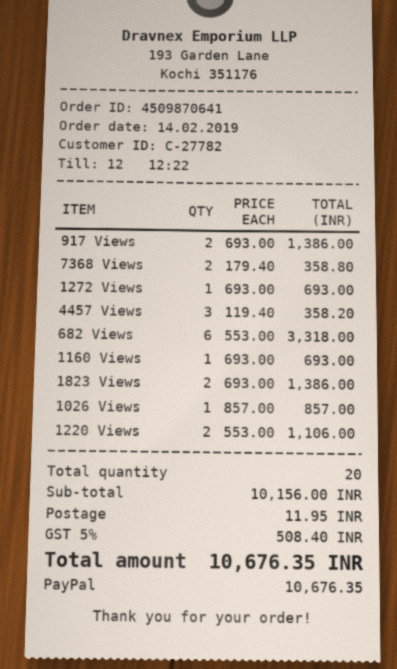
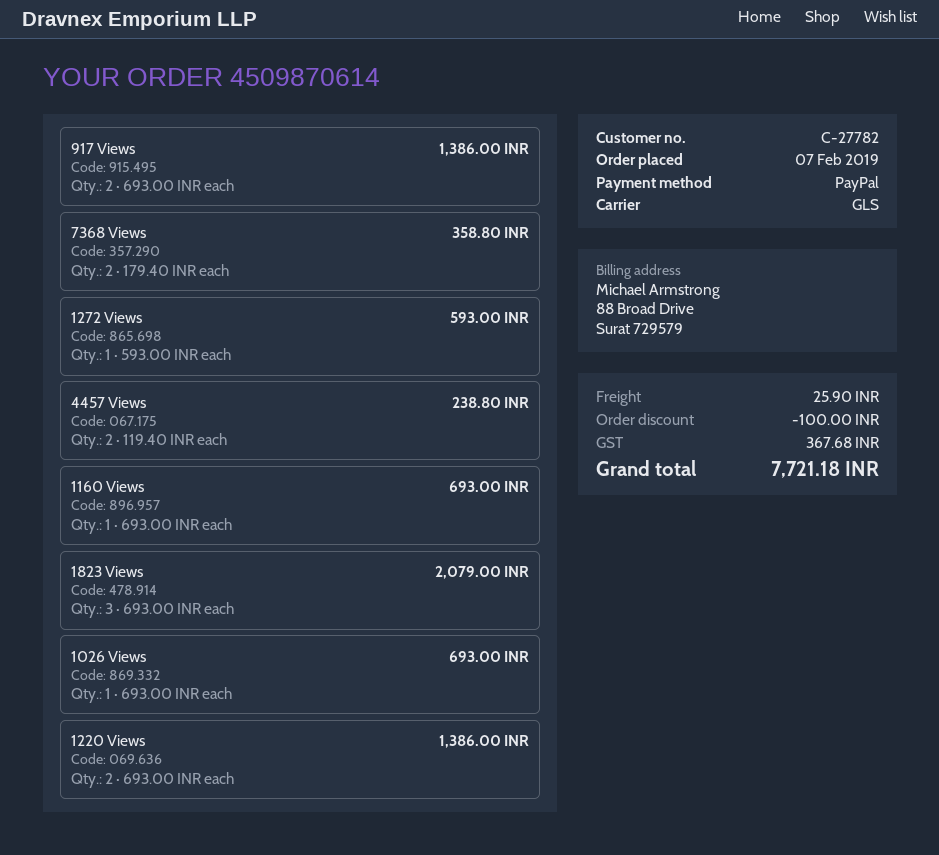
order number: 4509870641 -> 4509870614
order date: 2019-02-14 -> 2019-02-07
1272 Views: 1 x 693.00 = 693.00 -> 1 x 593.00 = 593.00
4457 Views: 3 x 119.40 = 358.20 -> 2 x 119.40 = 238.80
682 Views: 6 x 553.00 = 3318.00 -> none
1823 Views: 2 x 693.00 = 1386.00 -> 3 x 693.00 = 2079.00
1026 Views: 1 x 857.00 = 857.00 -> 1 x 693.00 = 693.00
1220 Views: 2 x 553.00 = 1106.00 -> 2 x 693.00 = 1386.00
discount: none -> 100.00
shipping: 11.95 -> 25.90
tax: 508.40 -> 367.68
total: 10676.35 -> 7721.18

